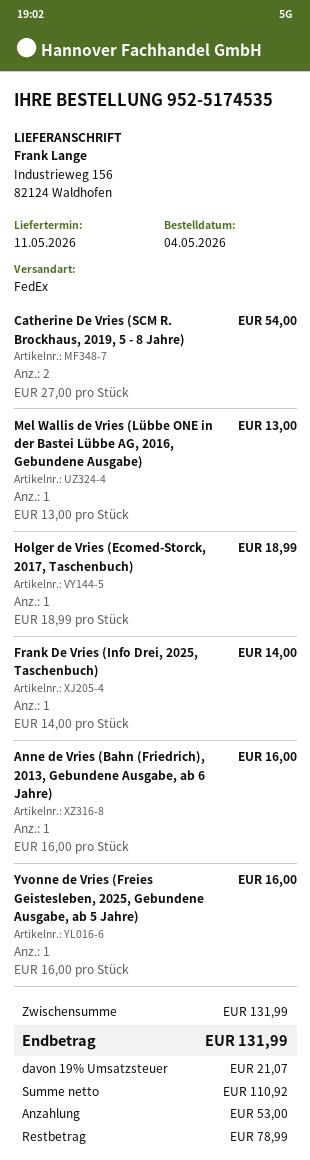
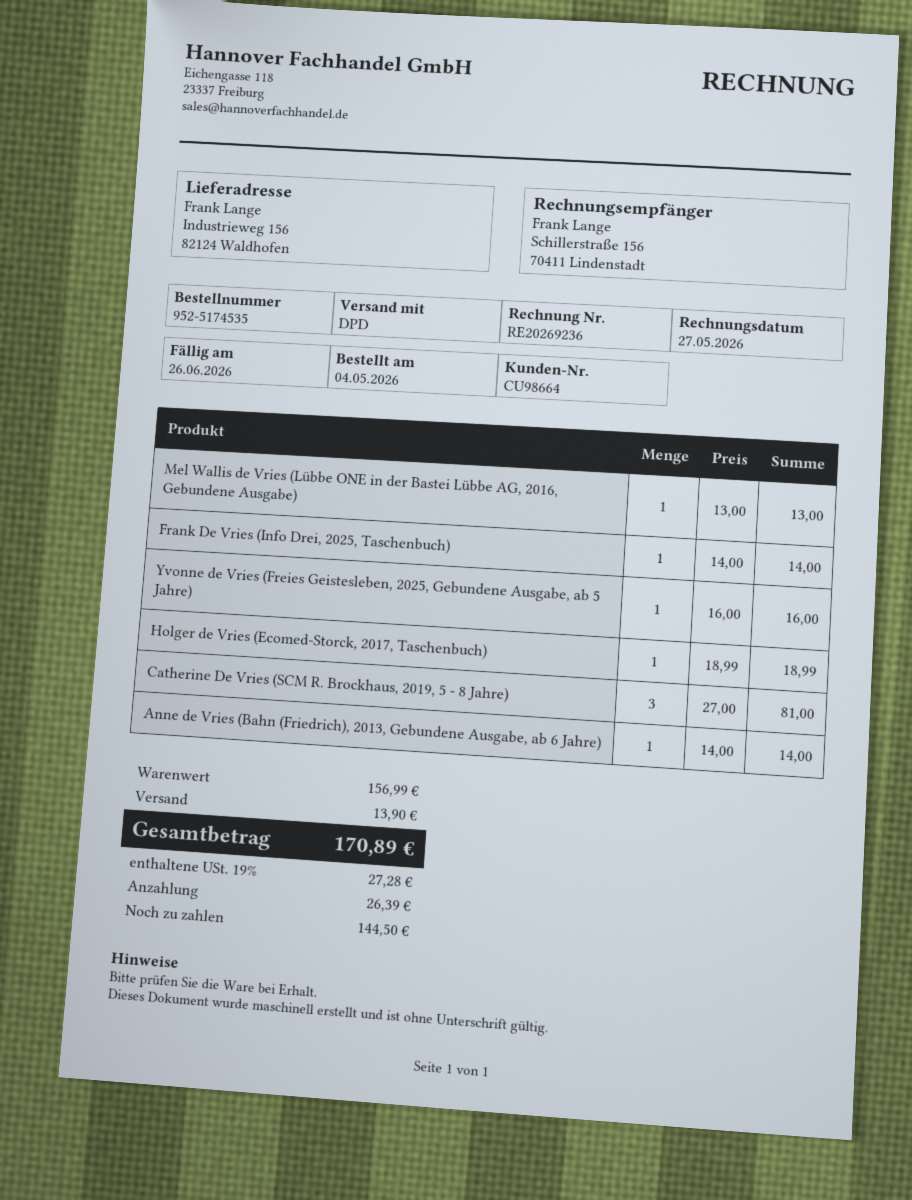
shipping method: FedEx -> DPD
Catherine De Vries (SCM R. Brockhaus, 2019, 5 - 8 Jahre): 2 x 27.00 = 54.00 -> 3 x 27.00 = 81.00
Anne de Vries (Bahn (Friedrich), 2013, Gebundene Ausgabe, ab 6 Jahre): 1 x 16.00 = 16.00 -> 1 x 14.00 = 14.00
subtotal: 131.99 -> 156.99
shipping: none -> 13.90
tax: 19% = 21.07 -> 19% = 27.28
total: 131.99 -> 170.89
deposit: 53.00 -> 26.39
balance: 78.99 -> 144.50

